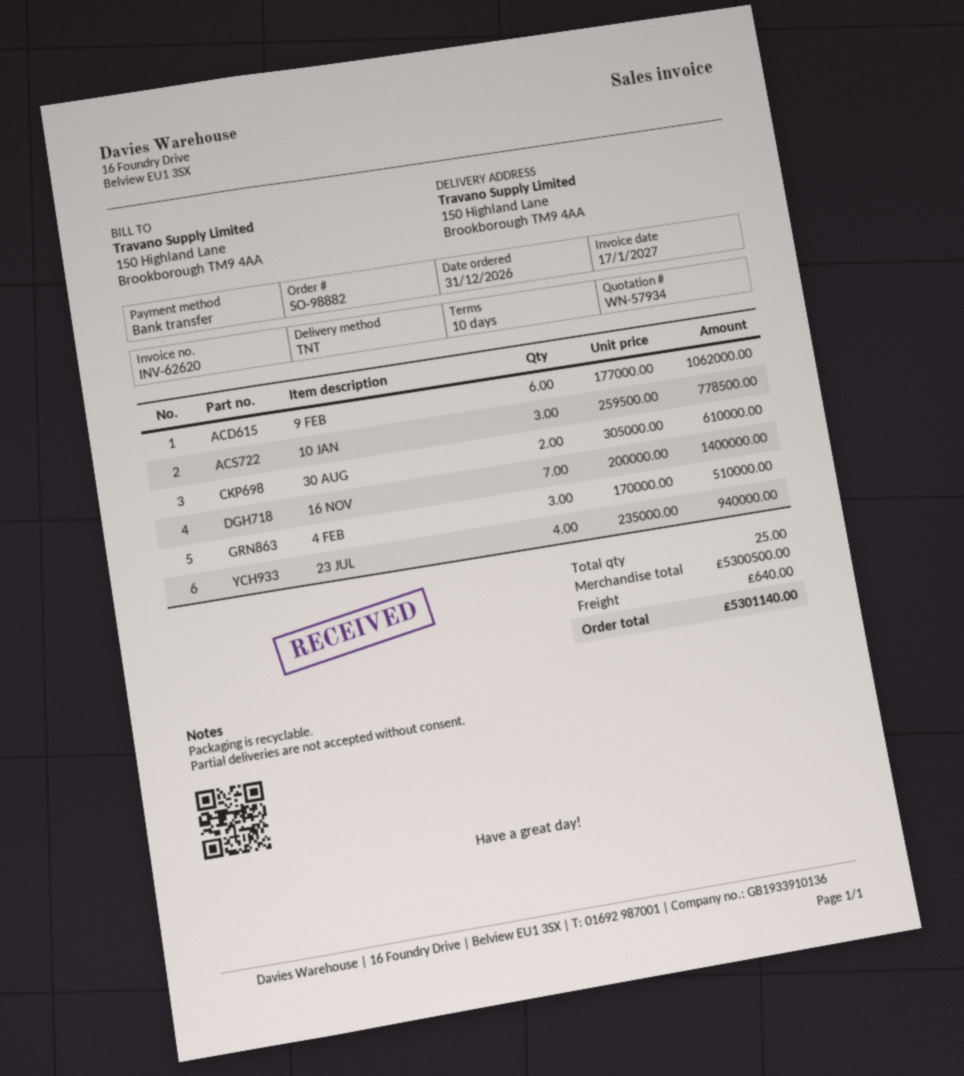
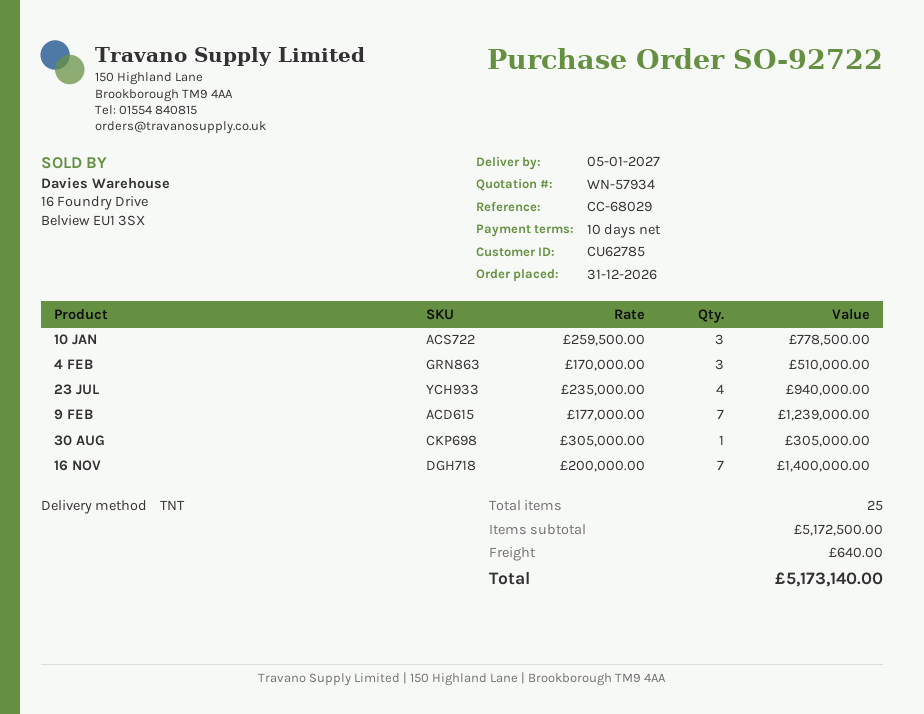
order number: SO-98882 -> SO-92722
9 FEB: 6 x 177000.00 = 1062000.00 -> 7 x 177000.00 = 1239000.00
30 AUG: 2 x 305000.00 = 610000.00 -> 1 x 305000.00 = 305000.00
subtotal: 5300500.00 -> 5172500.00
total: 5301140.00 -> 5173140.00

